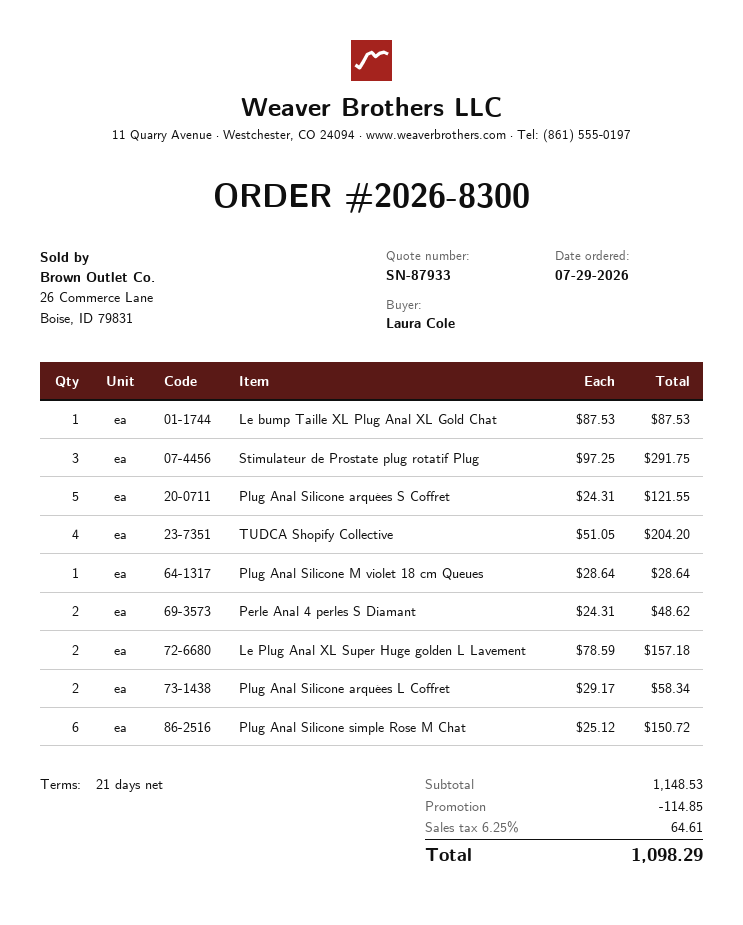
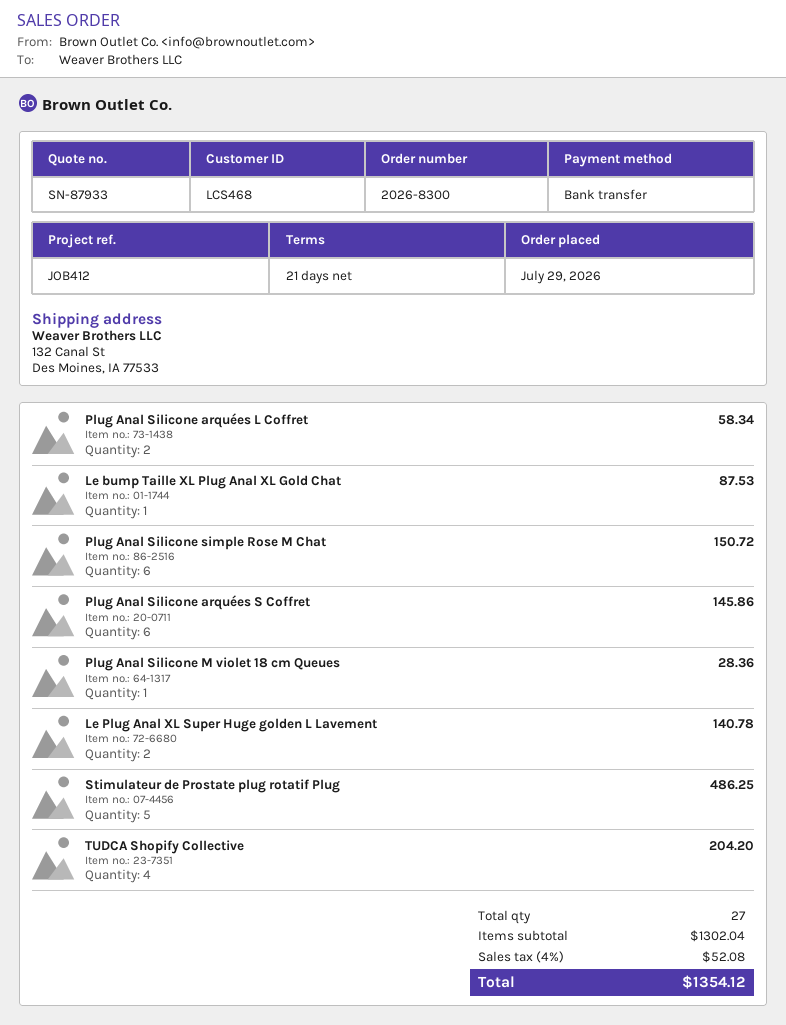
Stimulateur de Prostate plug rotatif Plug: 3 for 291.75 -> 5 for 486.25
Plug Anal Silicone arquées S Coffret: 5 for 121.55 -> 6 for 145.86
Plug Anal Silicone M violet 18 cm Queues: 1 for 28.64 -> 1 for 28.36
Perle Anal 4 perles S Diamant: 2 for 48.62 -> none
Le Plug Anal XL Super Huge golden L Lavement: 2 for 157.18 -> 2 for 140.78
subtotal: 1148.53 -> 1302.04
discount: 114.85 -> none
tax: 6.25% = 64.61 -> 4% = 52.08
total: 1098.29 -> 1354.12

